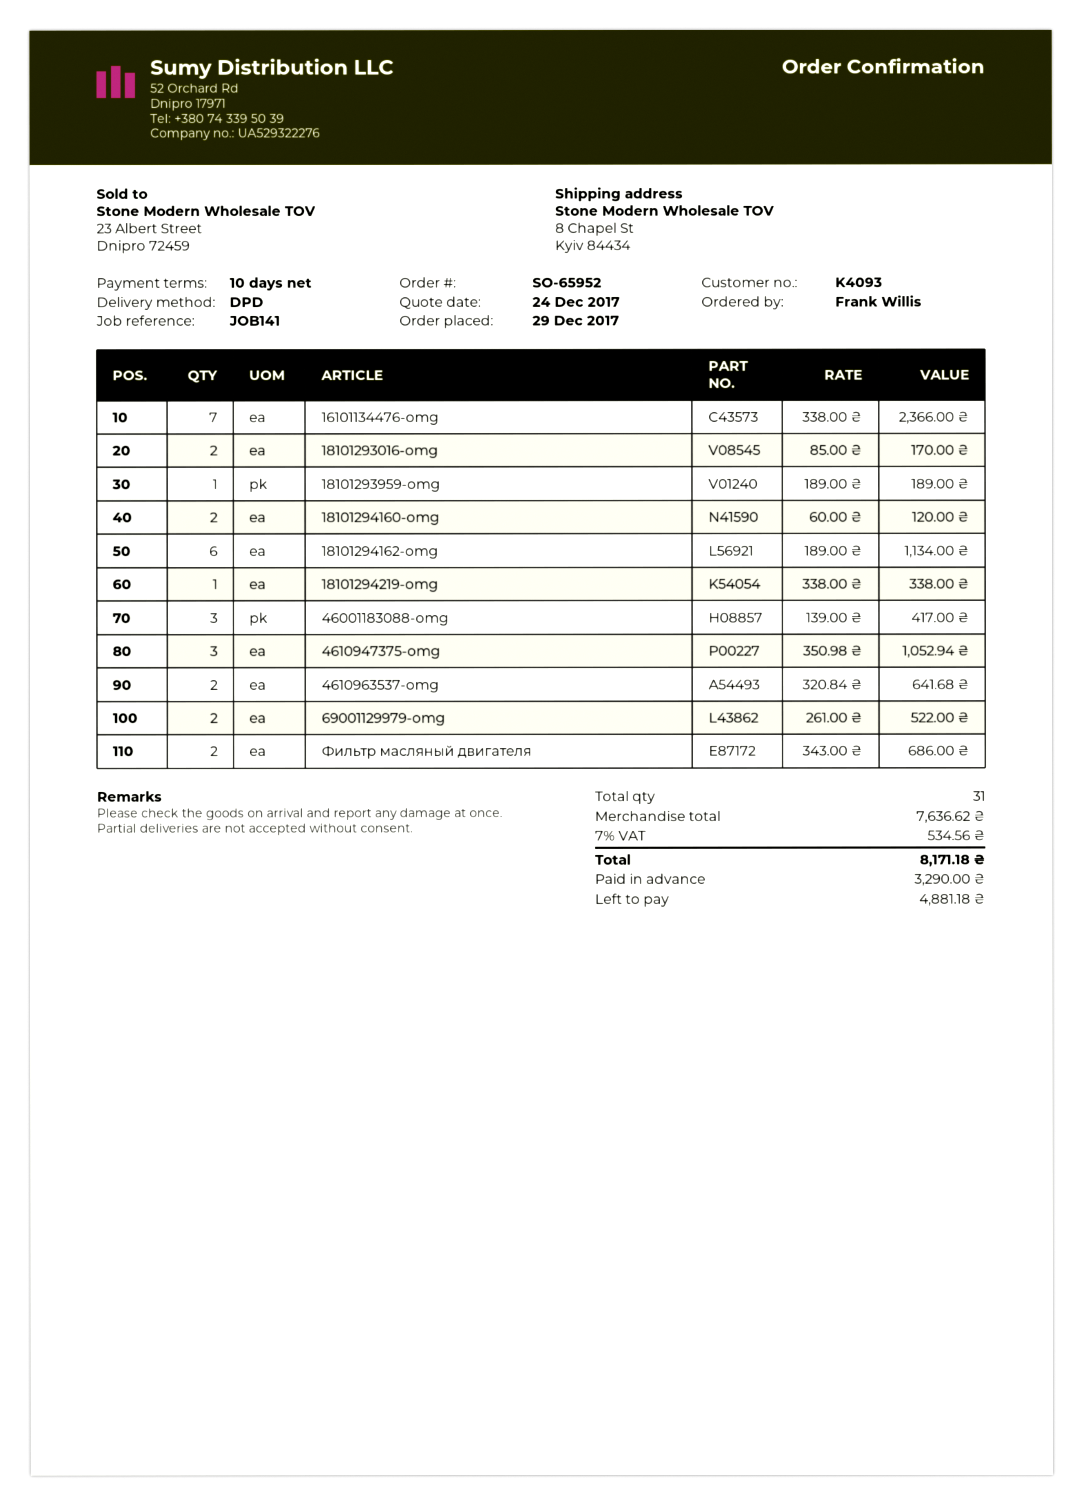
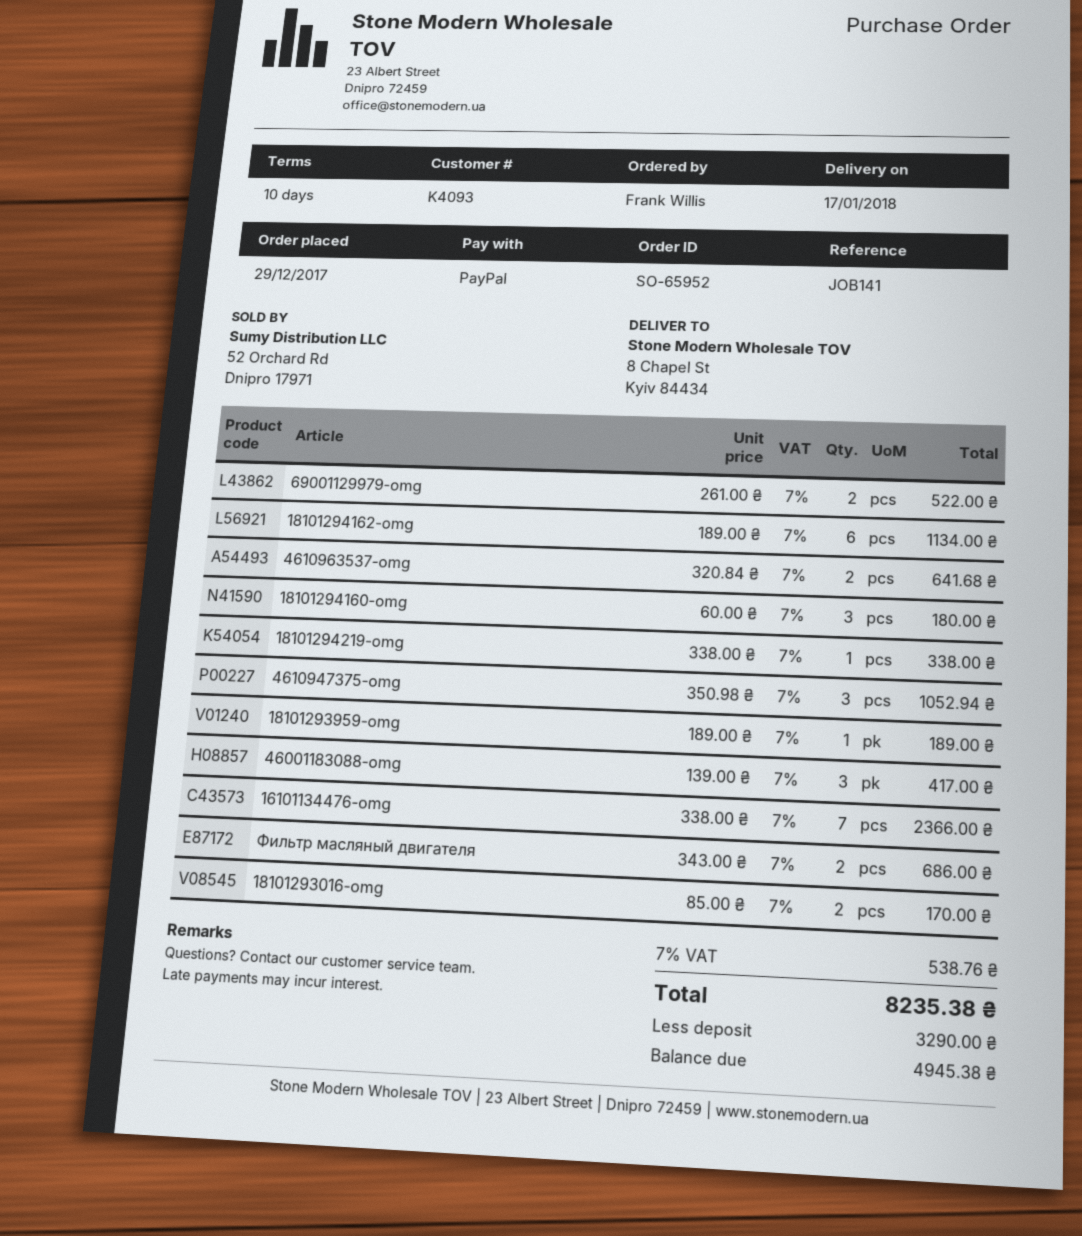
18101294160-omg: 2 x 60.00 = 120.00 -> 3 x 60.00 = 180.00
tax: 7% = 534.56 -> 7% = 538.76
total: 8171.18 -> 8235.38
balance: 4881.18 -> 4945.38

